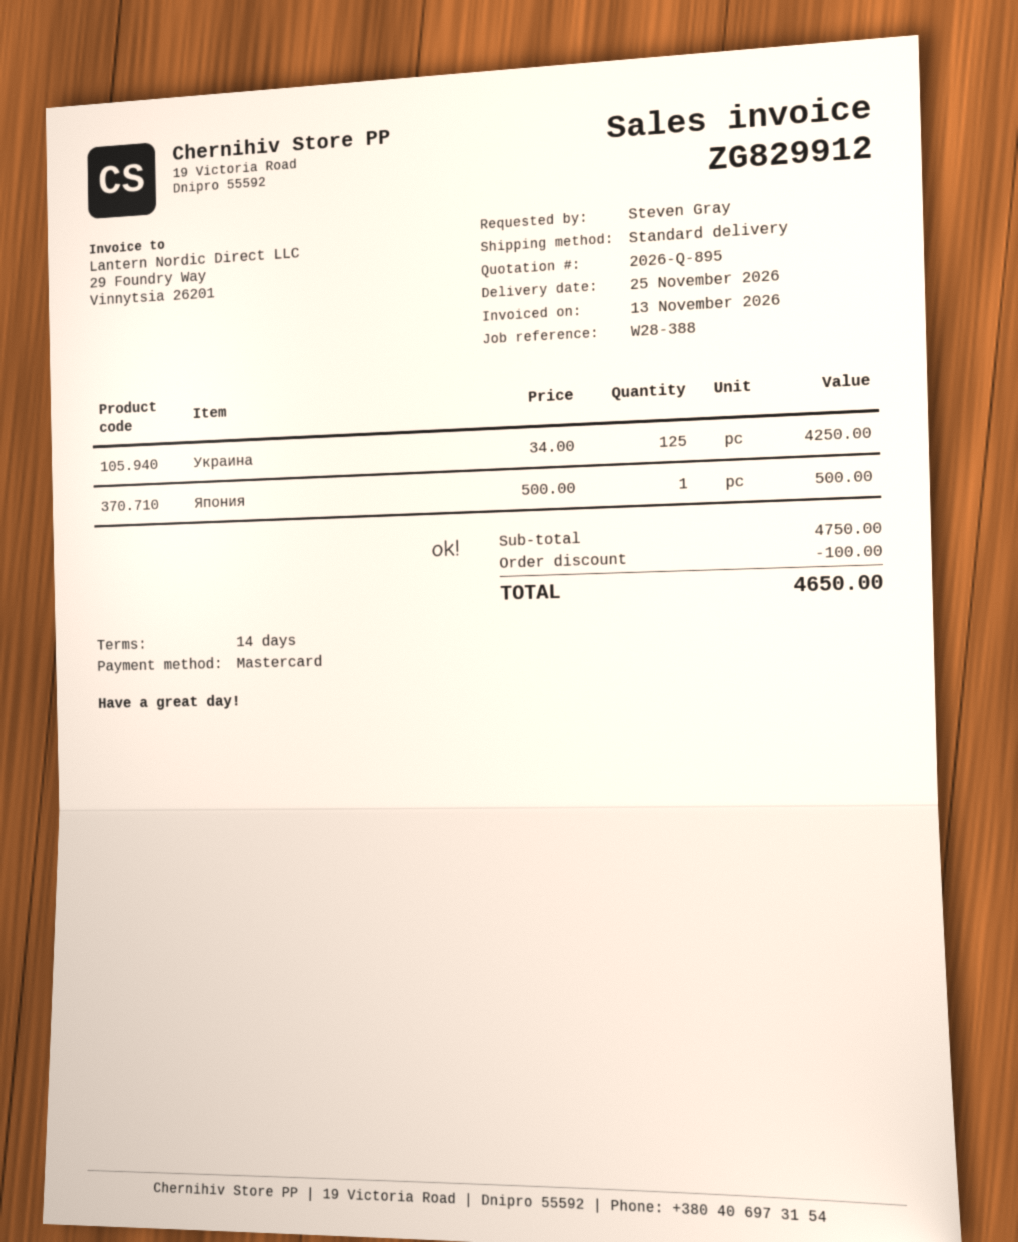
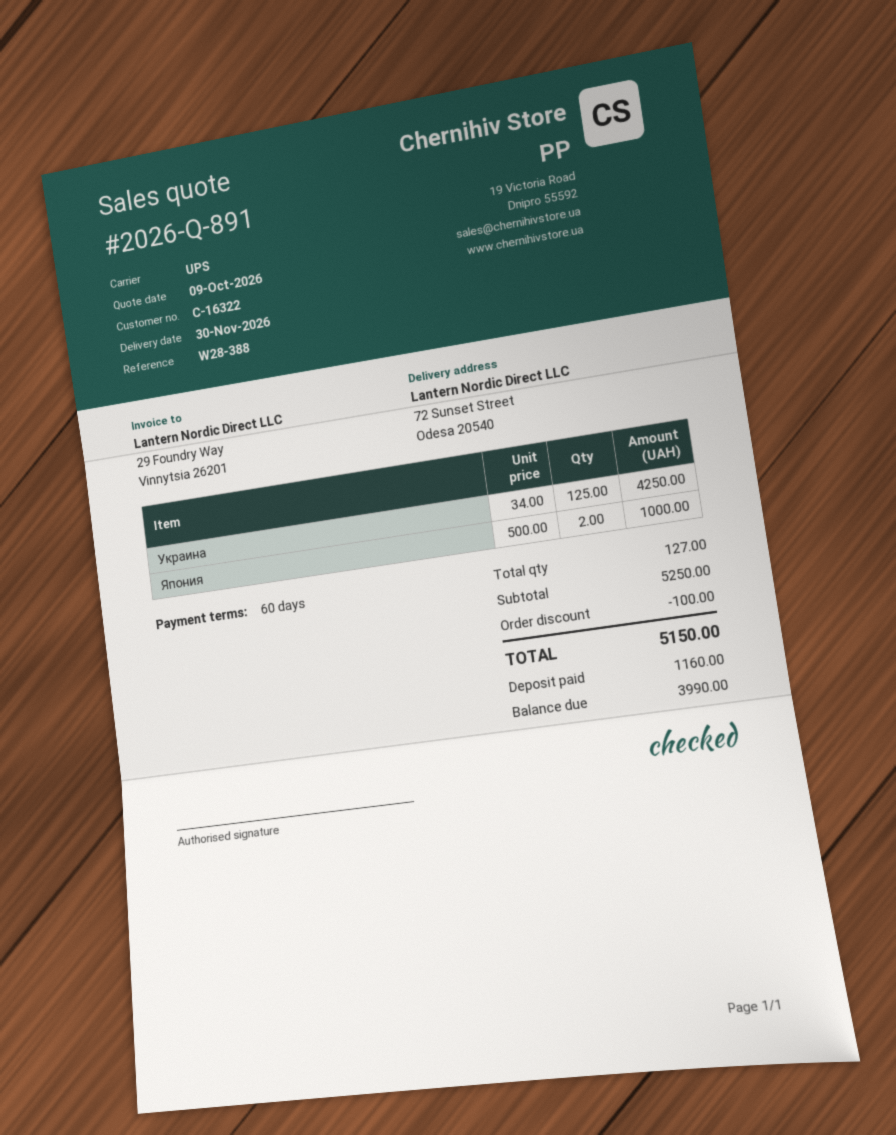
quote number: 2026-Q-895 -> 2026-Q-891
delivery date: 2026-11-25 -> 2026-11-30
payment terms: 14 days -> 60 days
shipping method: standard -> UPS
Япония: 1 x 500.00 = 500.00 -> 2 x 500.00 = 1000.00
subtotal: 4750.00 -> 5250.00
total: 4650.00 -> 5150.00

